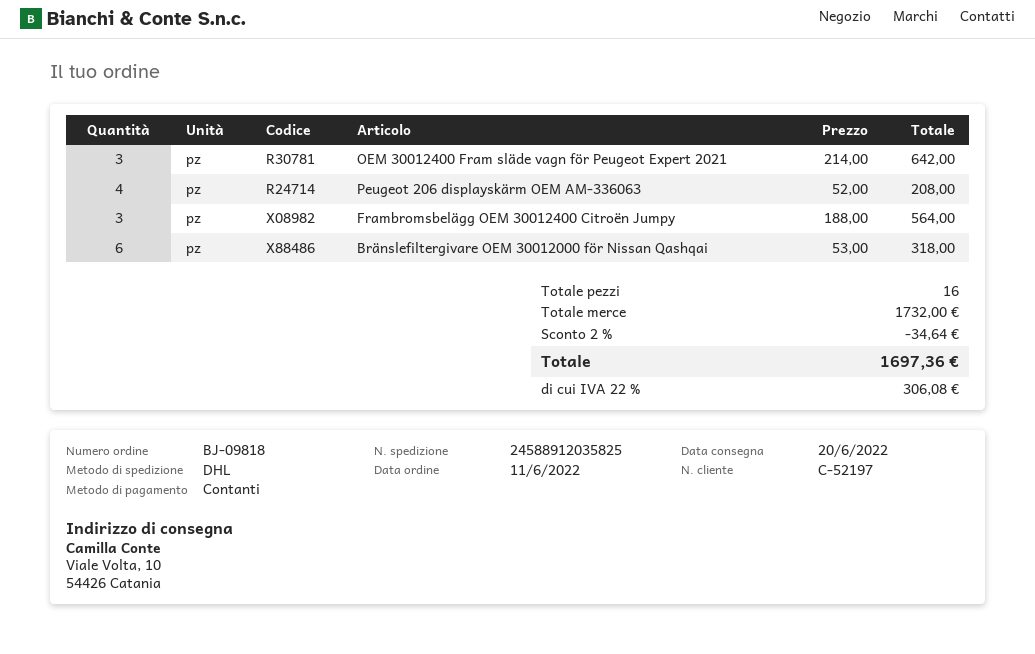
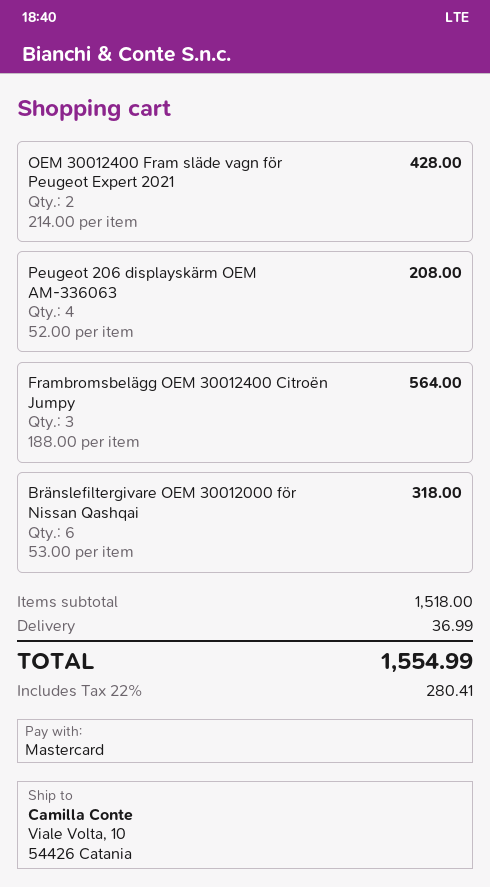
payment method: cash -> Mastercard
OEM 30012400 Fram släde vagn för Peugeot Expert 2021: 3 x 214.00 = 642.00 -> 2 x 214.00 = 428.00
subtotal: 1732.00 -> 1518.00
discount: 2% = 34.64 -> none
shipping: none -> 36.99
tax: 22% = 306.08 -> 22% = 280.41
total: 1697.36 -> 1554.99

